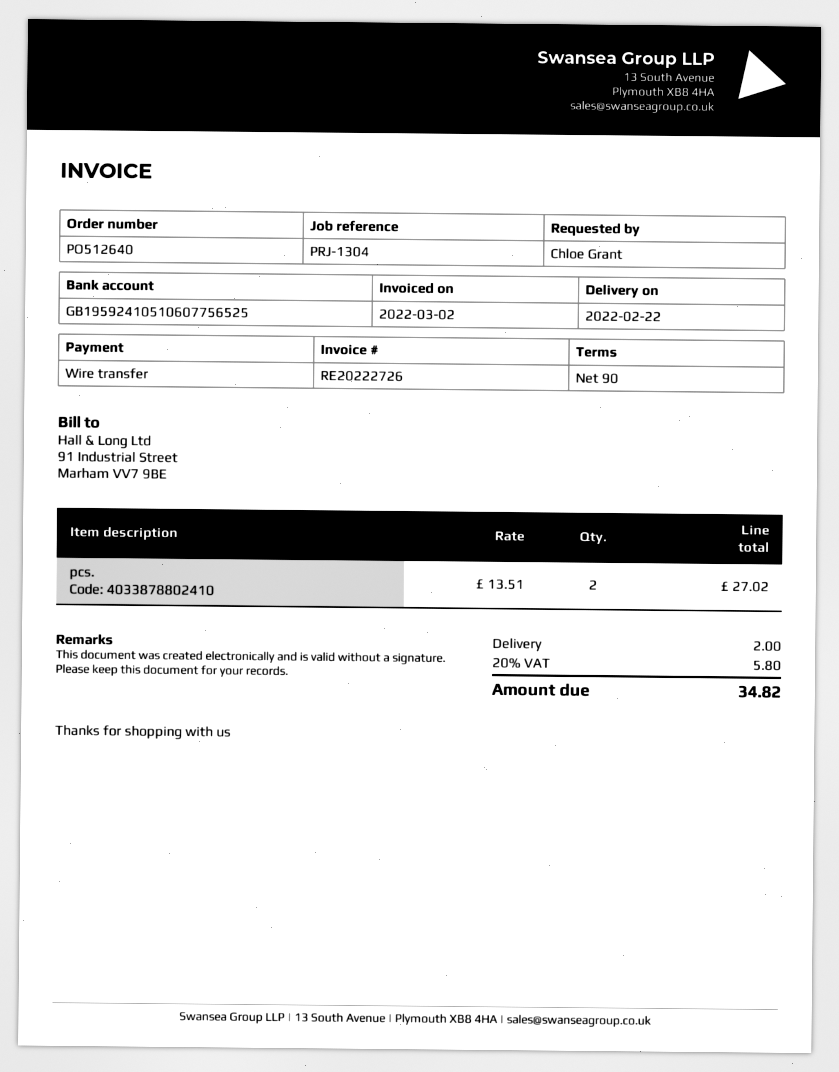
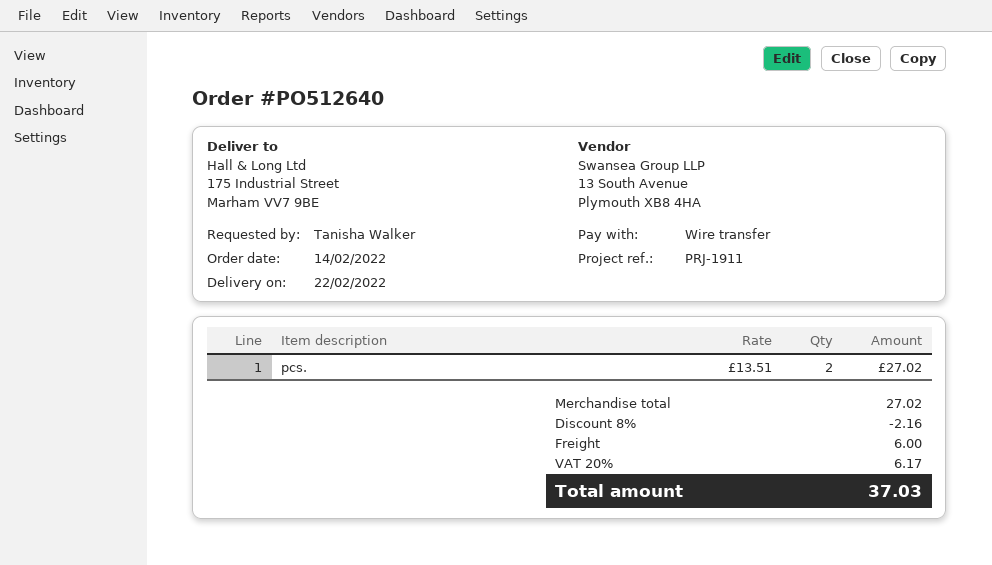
reference: PRJ-1304 -> PRJ-1911
ordered by: Chloe Grant -> Tanisha Walker
discount: none -> 8% = 2.16
shipping: 2.00 -> 6.00
tax: 20% = 5.80 -> 20% = 6.17
total: 34.82 -> 37.03

